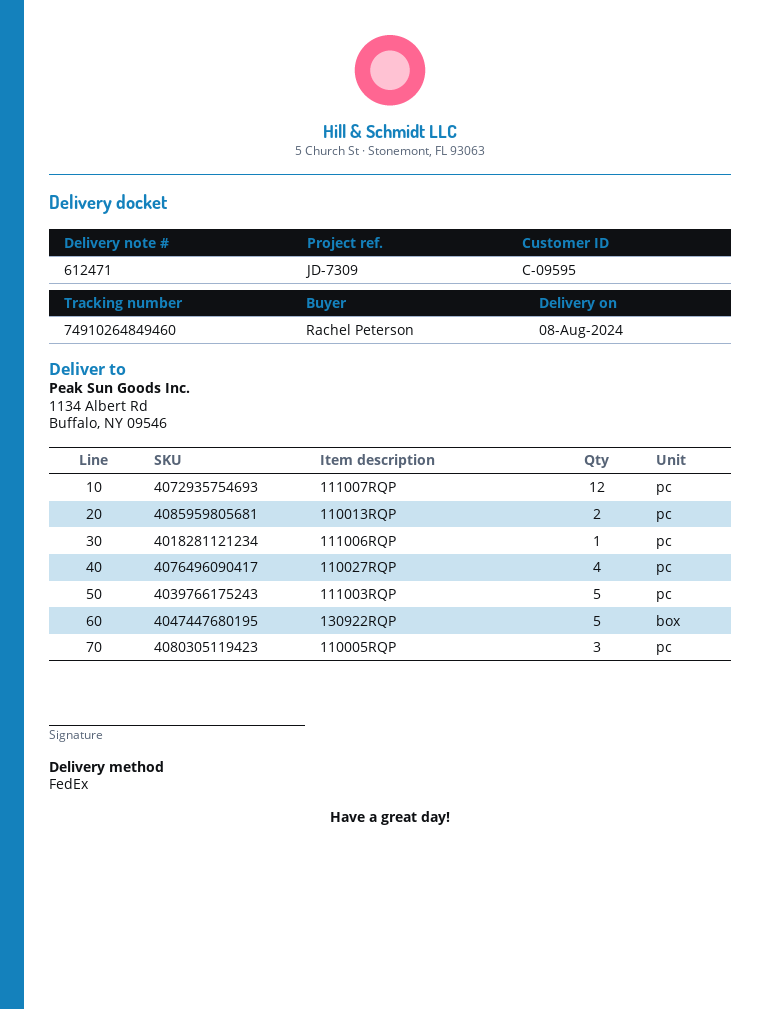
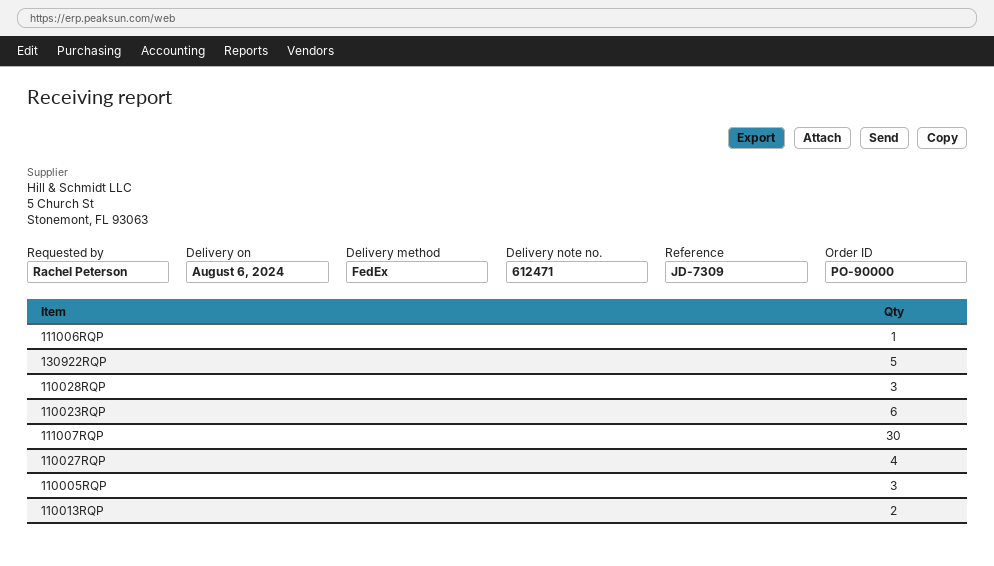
delivery date: 2024-08-08 -> 2024-08-06
111007RQP: 12 -> 30
111003RQP: 5 -> none
110028RQP: none -> 3
110023RQP: none -> 6

